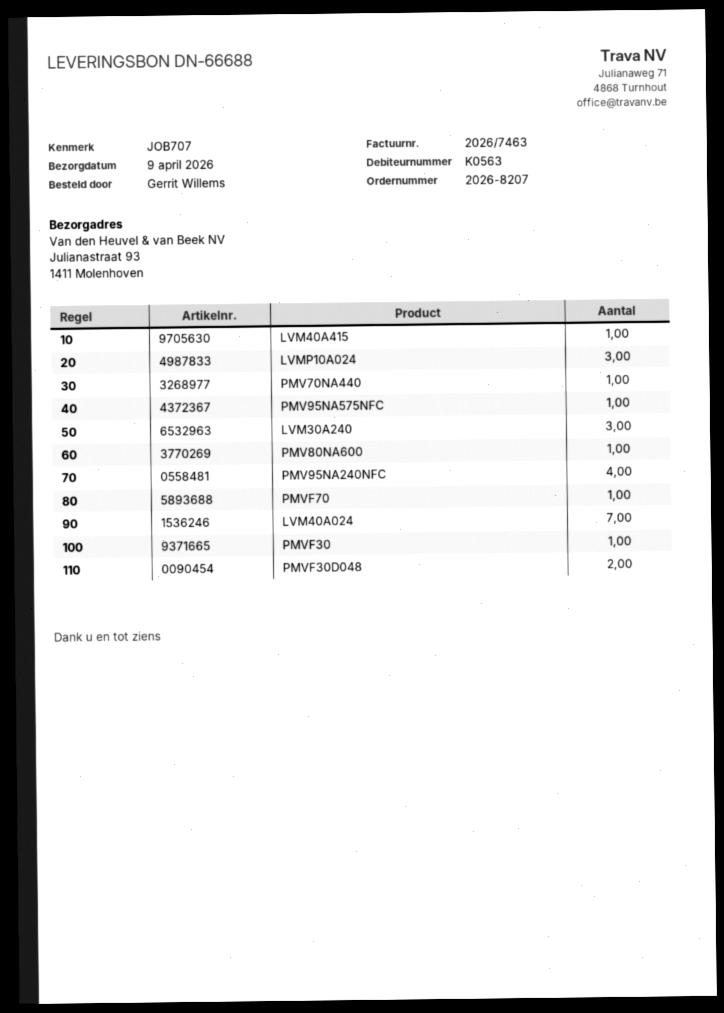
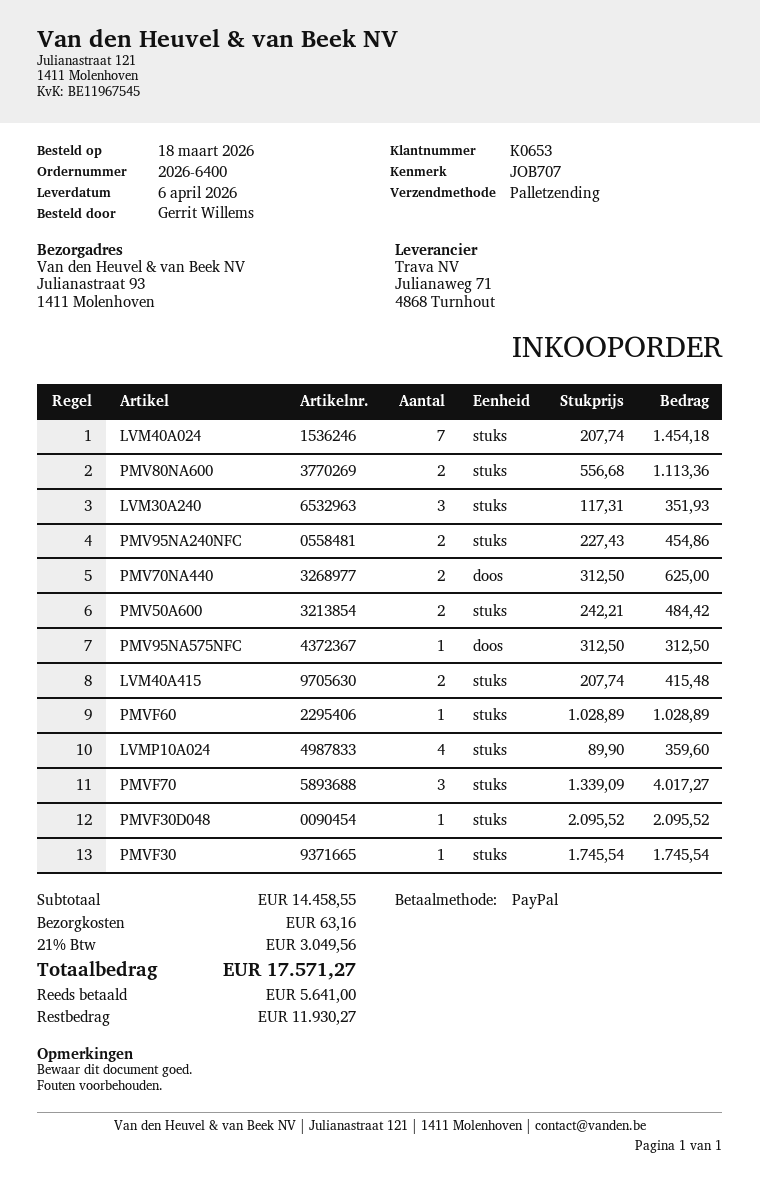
order number: 2026-8207 -> 2026-6400
delivery date: 2026-04-09 -> 2026-04-06
customer number: K0563 -> K0653
LVM40A415: 1 -> 2
LVMP10A024: 3 -> 4
PMV70NA440: 1 -> 2
PMV80NA600: 1 -> 2
PMV95NA240NFC: 4 -> 2
PMVF70: 1 -> 3
PMVF30D048: 2 -> 1
PMV50A600: none -> 2
PMVF60: none -> 1

